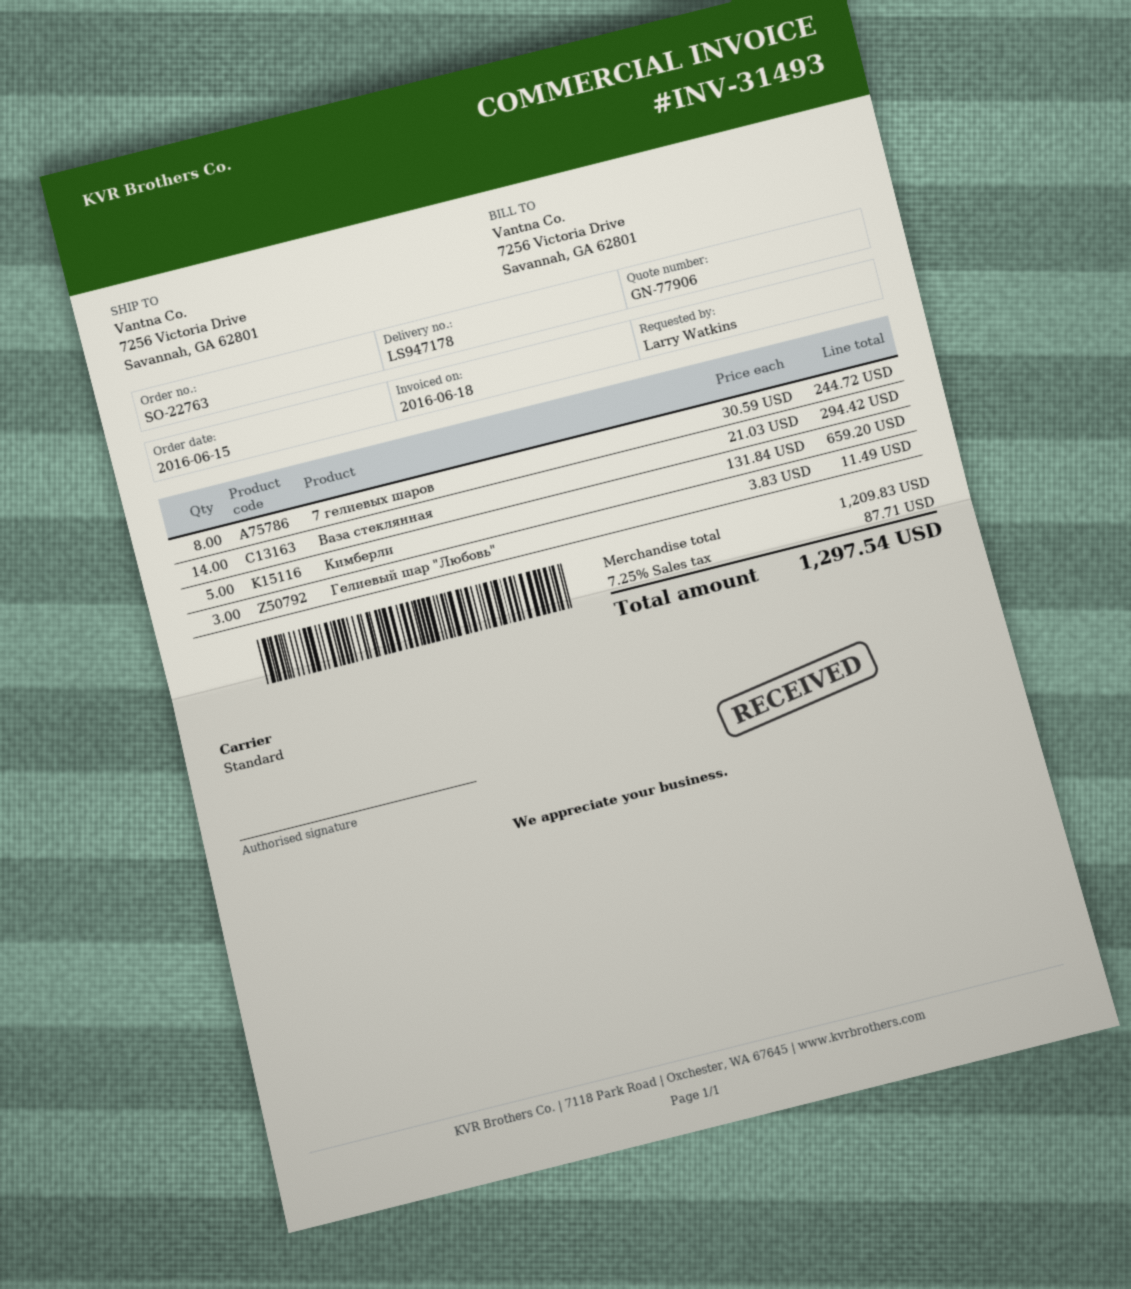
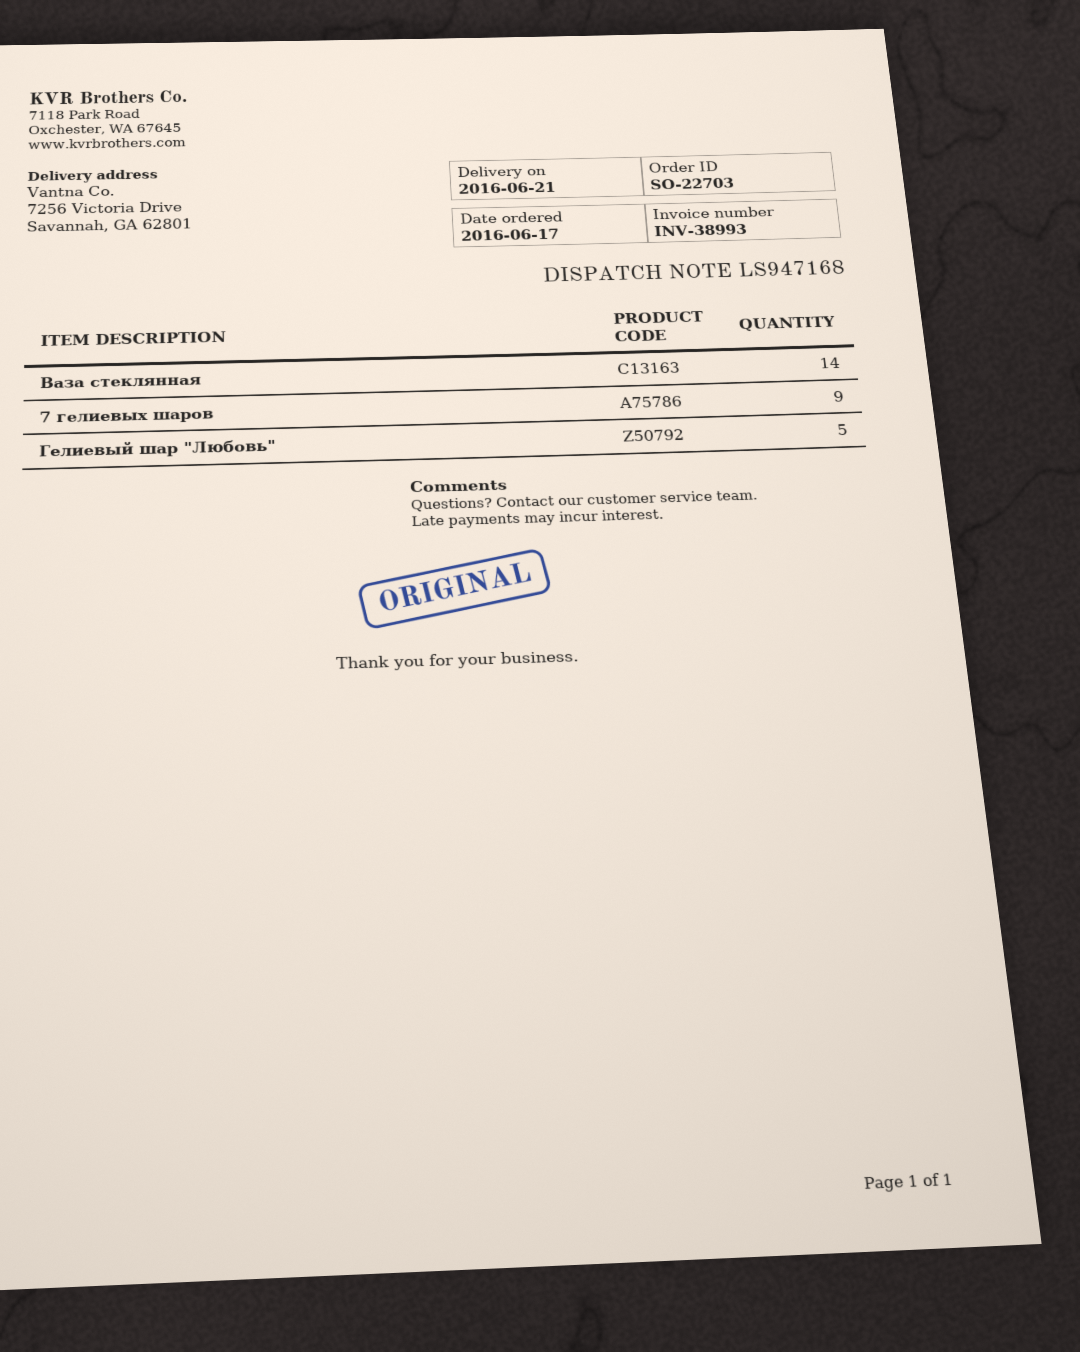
order number: SO-22763 -> SO-22703
order date: 2016-06-15 -> 2016-06-17
delivery note number: LS947178 -> LS947168
invoice number: INV-31493 -> INV-38993
7 гелиевых шаров: 8 -> 9
Кимберли: 5 -> none
Гелиевый шар "Любовь": 3 -> 5

